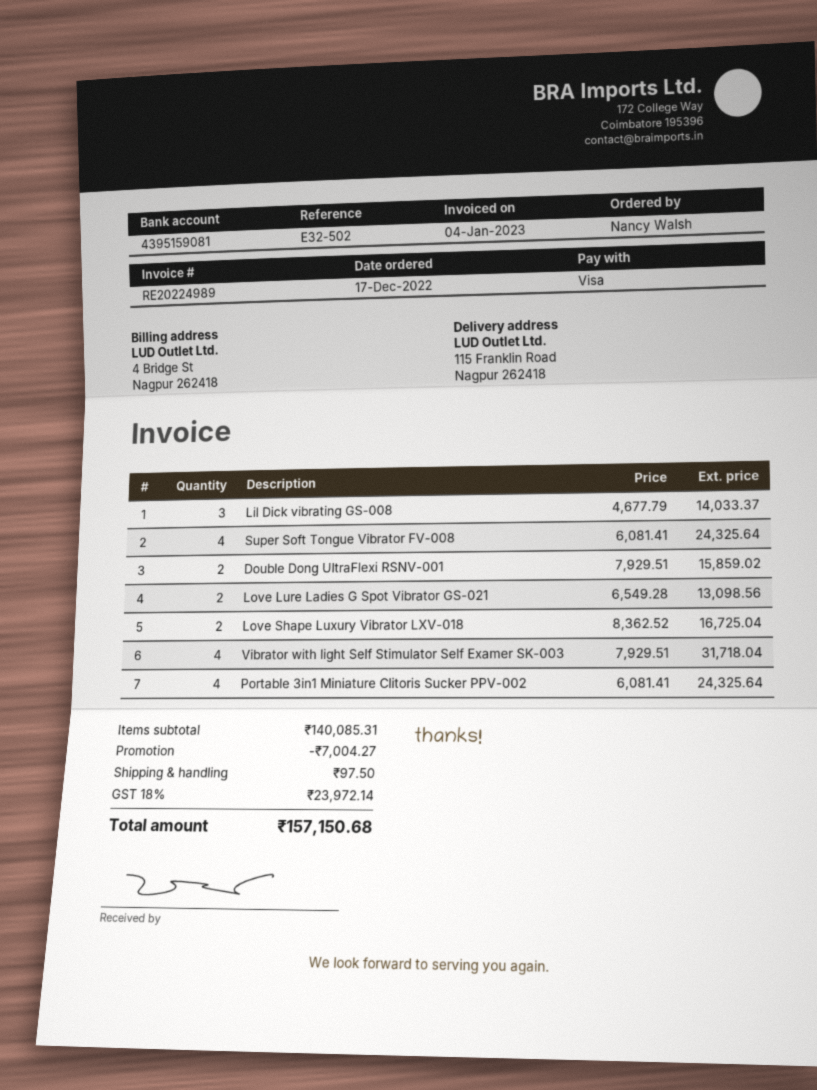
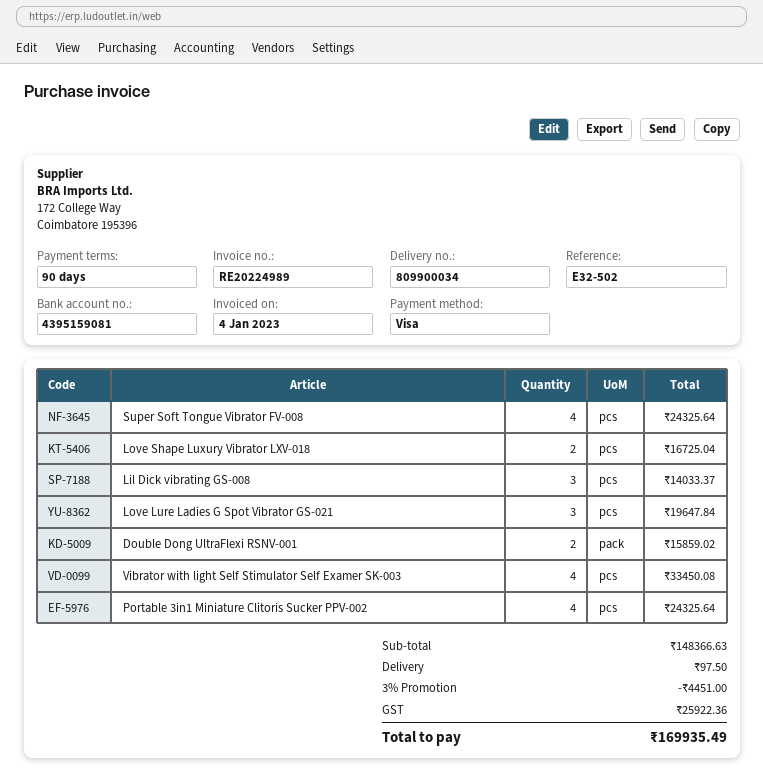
Love Lure Ladies G Spot Vibrator GS-021: 2 for 13098.56 -> 3 for 19647.84
Vibrator with light Self Stimulator Self Examer SK-003: 4 for 31718.04 -> 4 for 33450.08
subtotal: 140085.31 -> 148366.63
discount: 7004.27 -> 4451.00
tax: 23972.14 -> 25922.36
total: 157150.68 -> 169935.49

